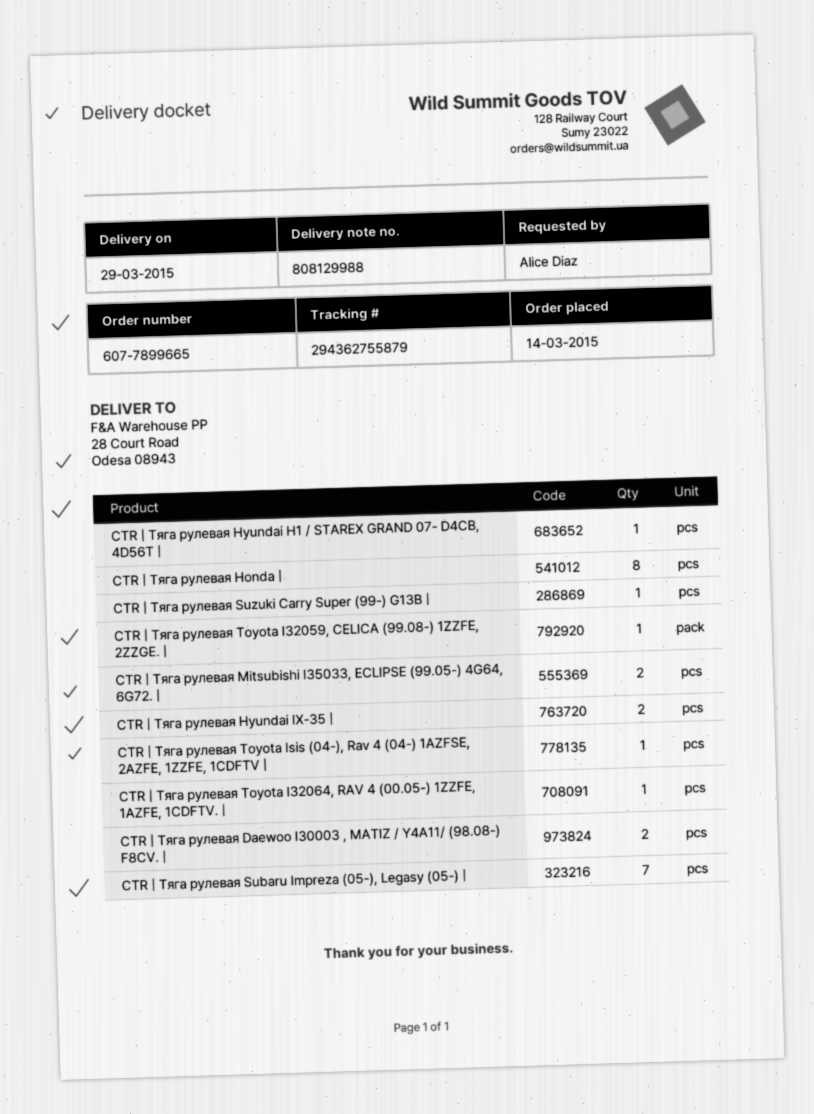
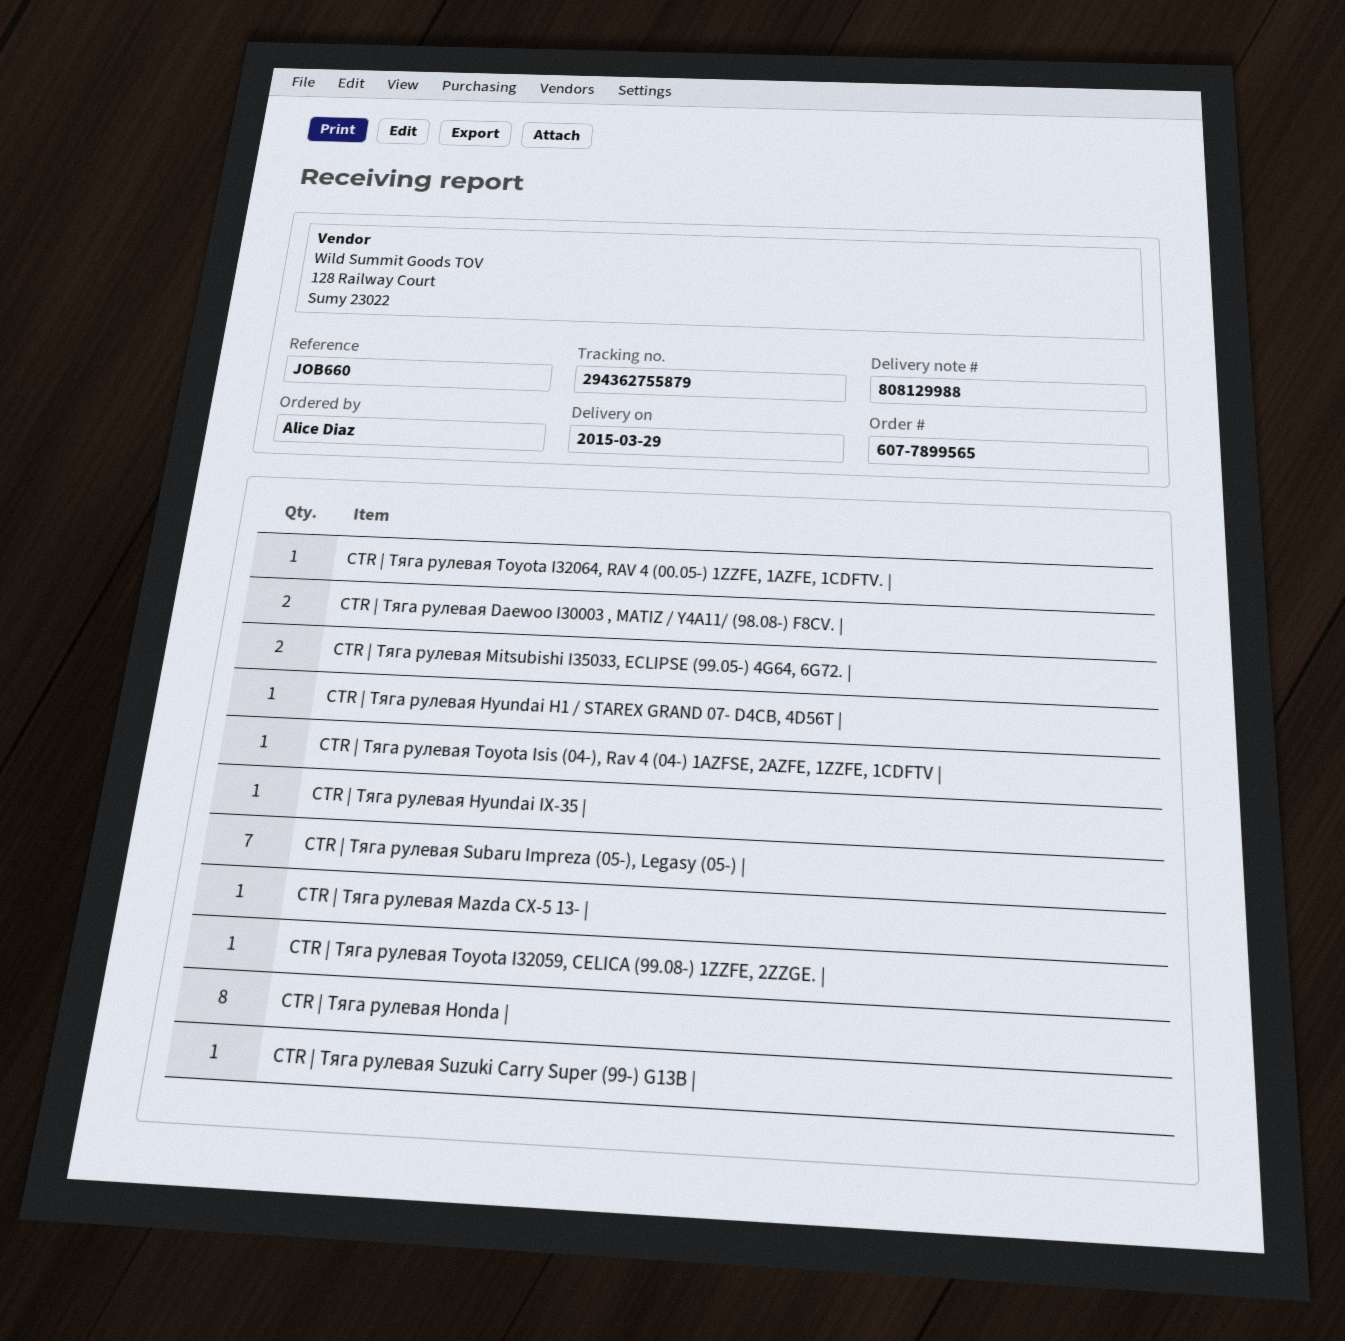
order number: 607-7899665 -> 607-7899565
CTR | Тяга рулевая Hyundai IX-35 |: 2 -> 1
CTR | Тяга рулевая Mazda CX-5 13- |: none -> 1

